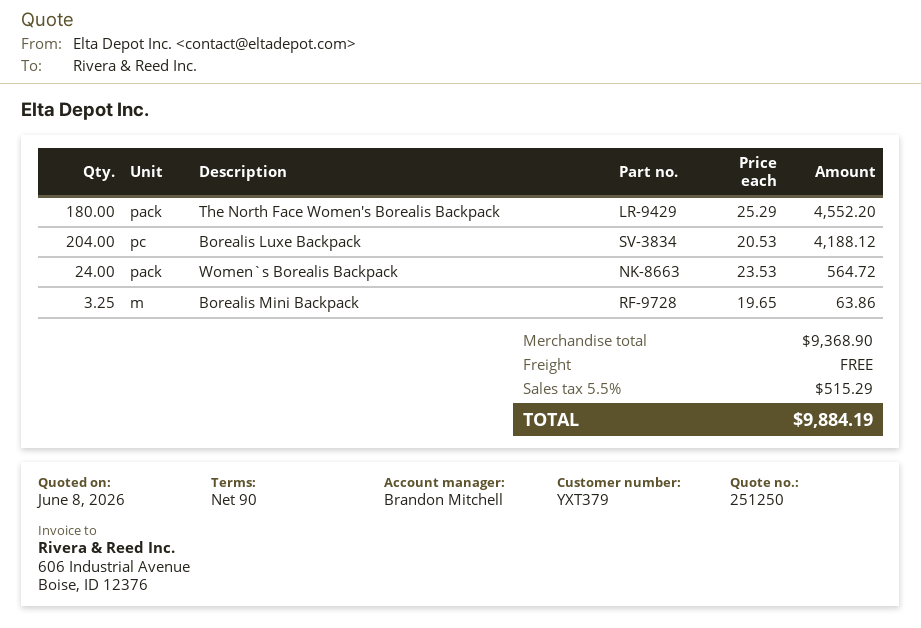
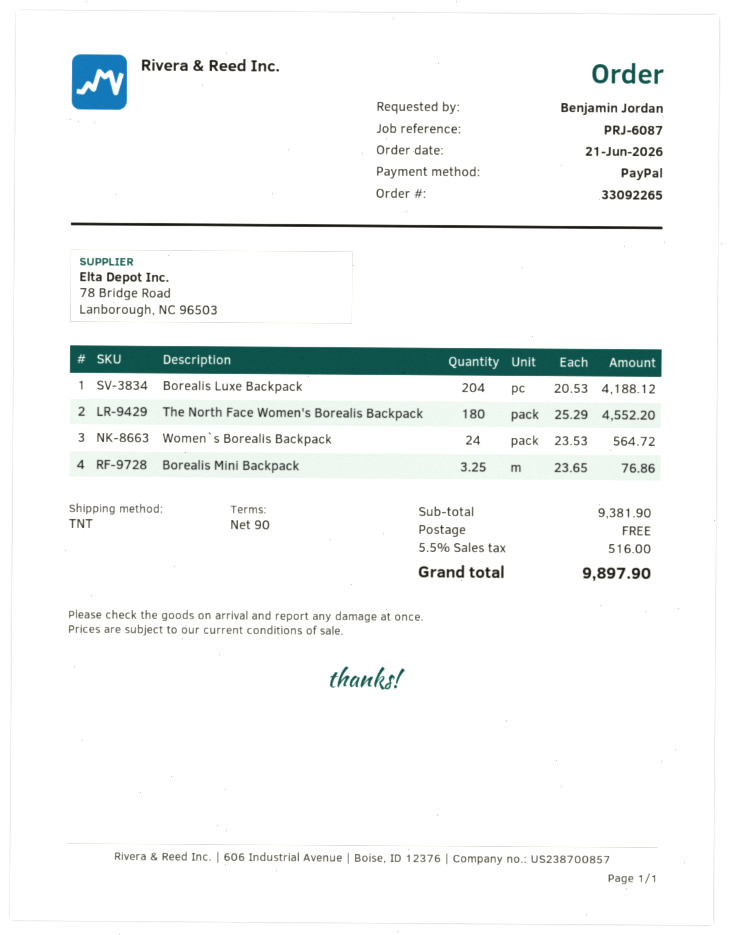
Borealis Mini Backpack: 3.25 x 19.65 = 63.86 -> 3.25 x 23.65 = 76.86
subtotal: 9368.90 -> 9381.90
tax: 5.5% = 515.29 -> 5.5% = 516.00
total: 9884.19 -> 9897.90

